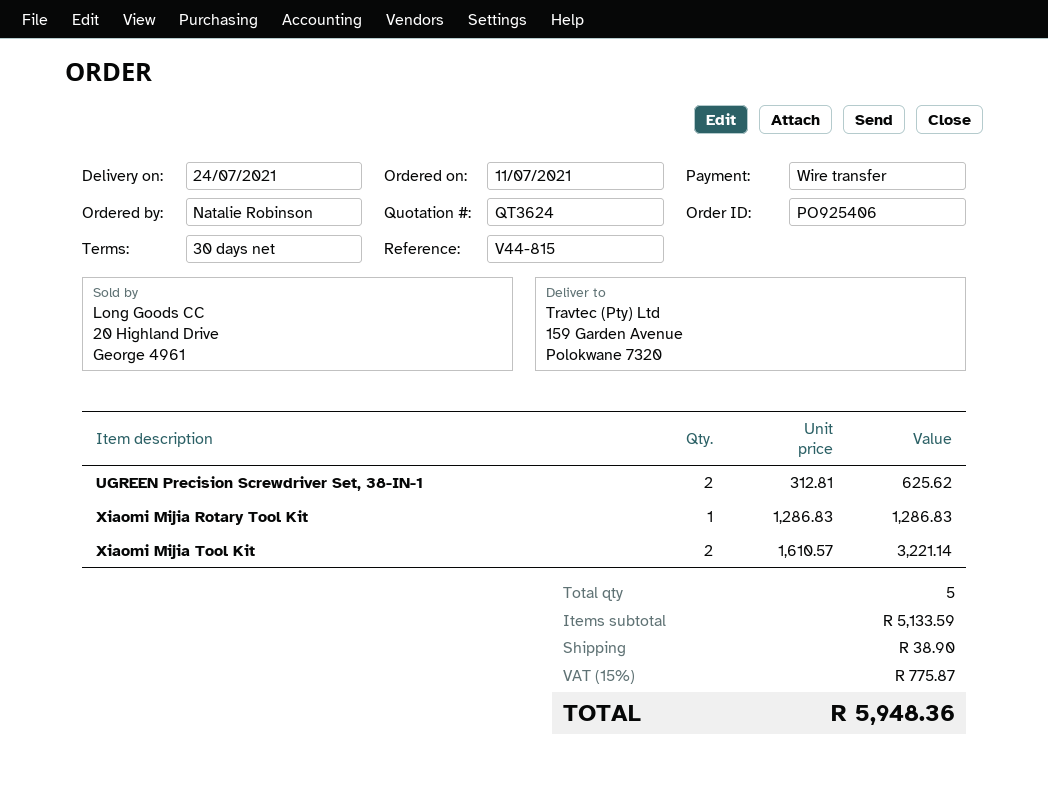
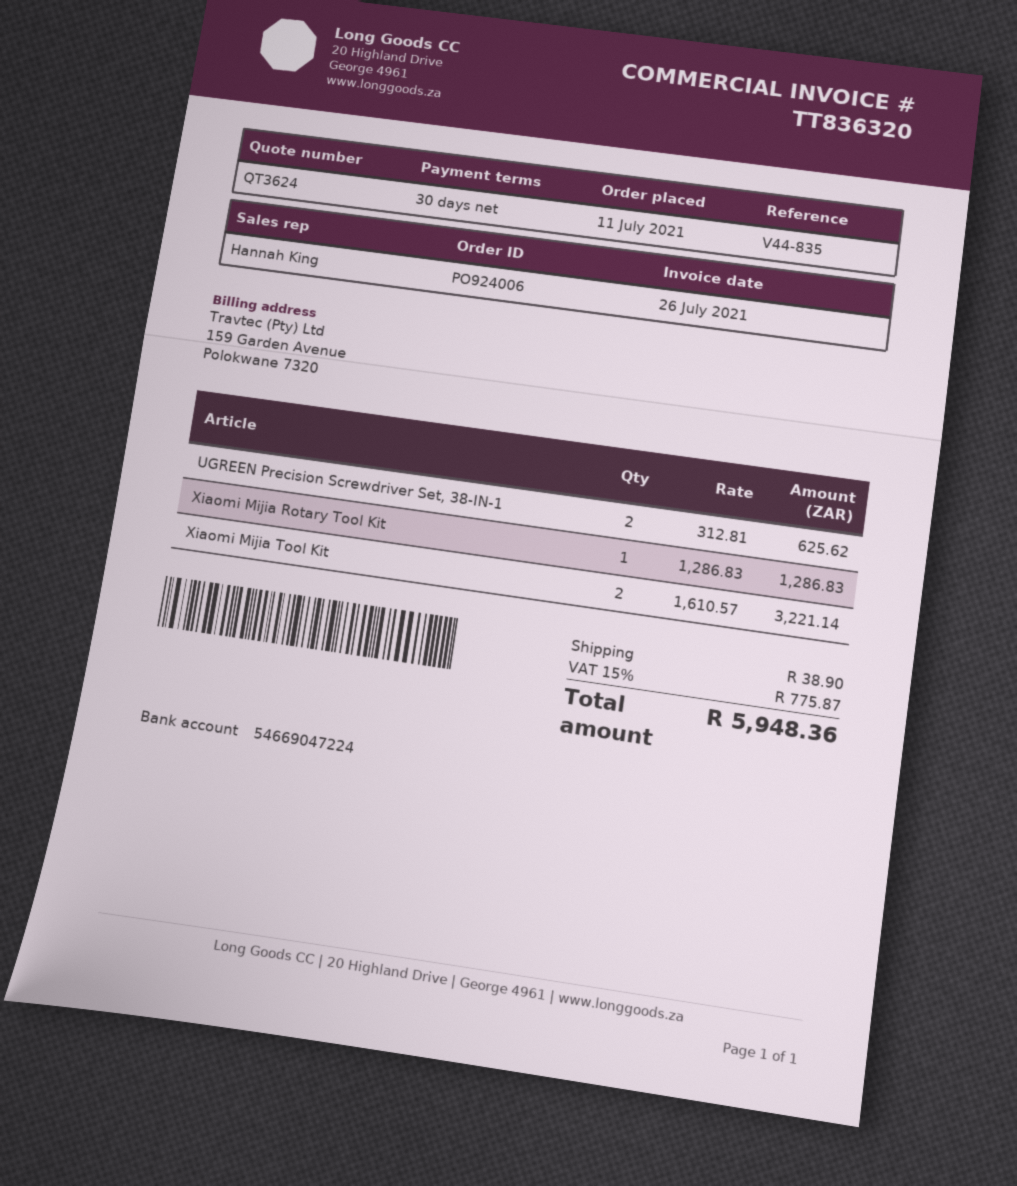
order number: PO925406 -> PO924006
reference: V44-815 -> V44-835

